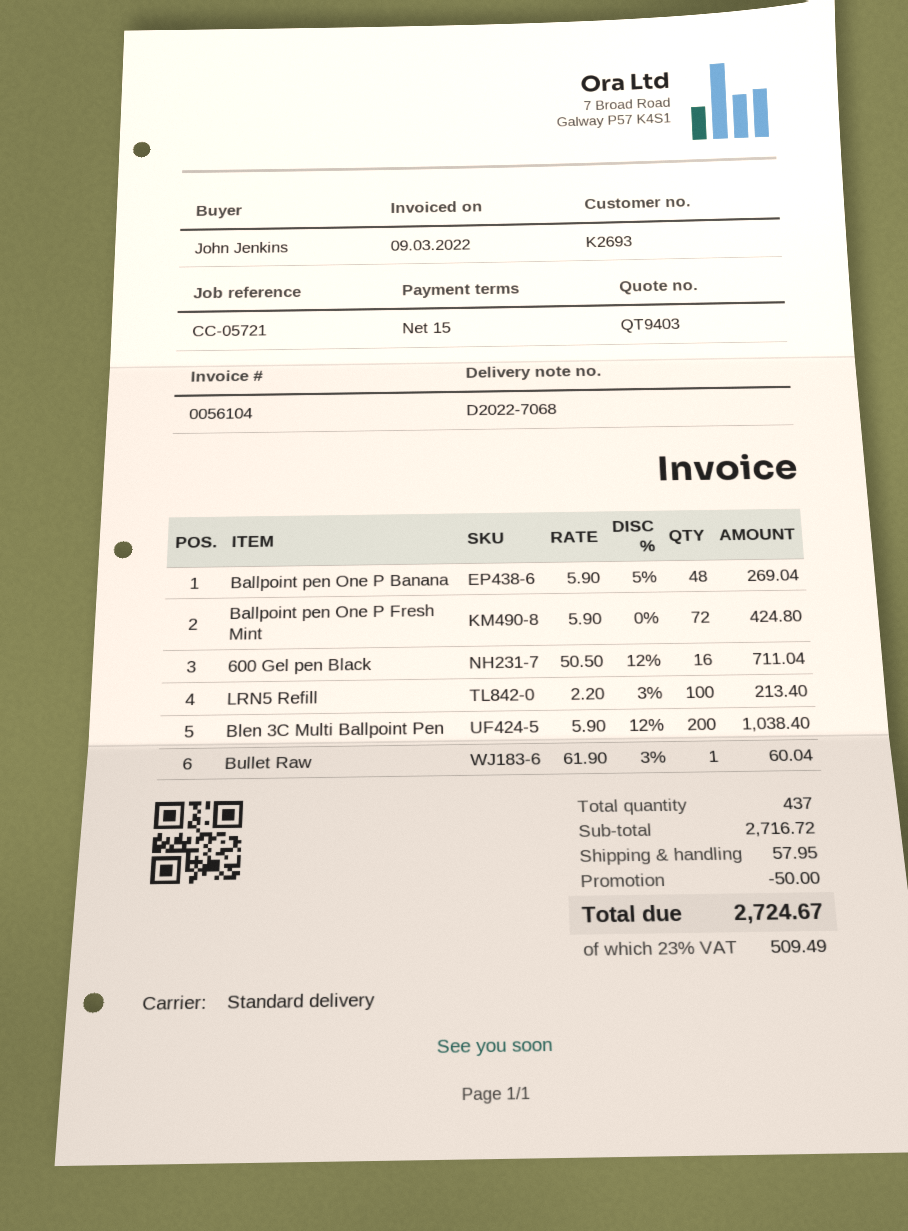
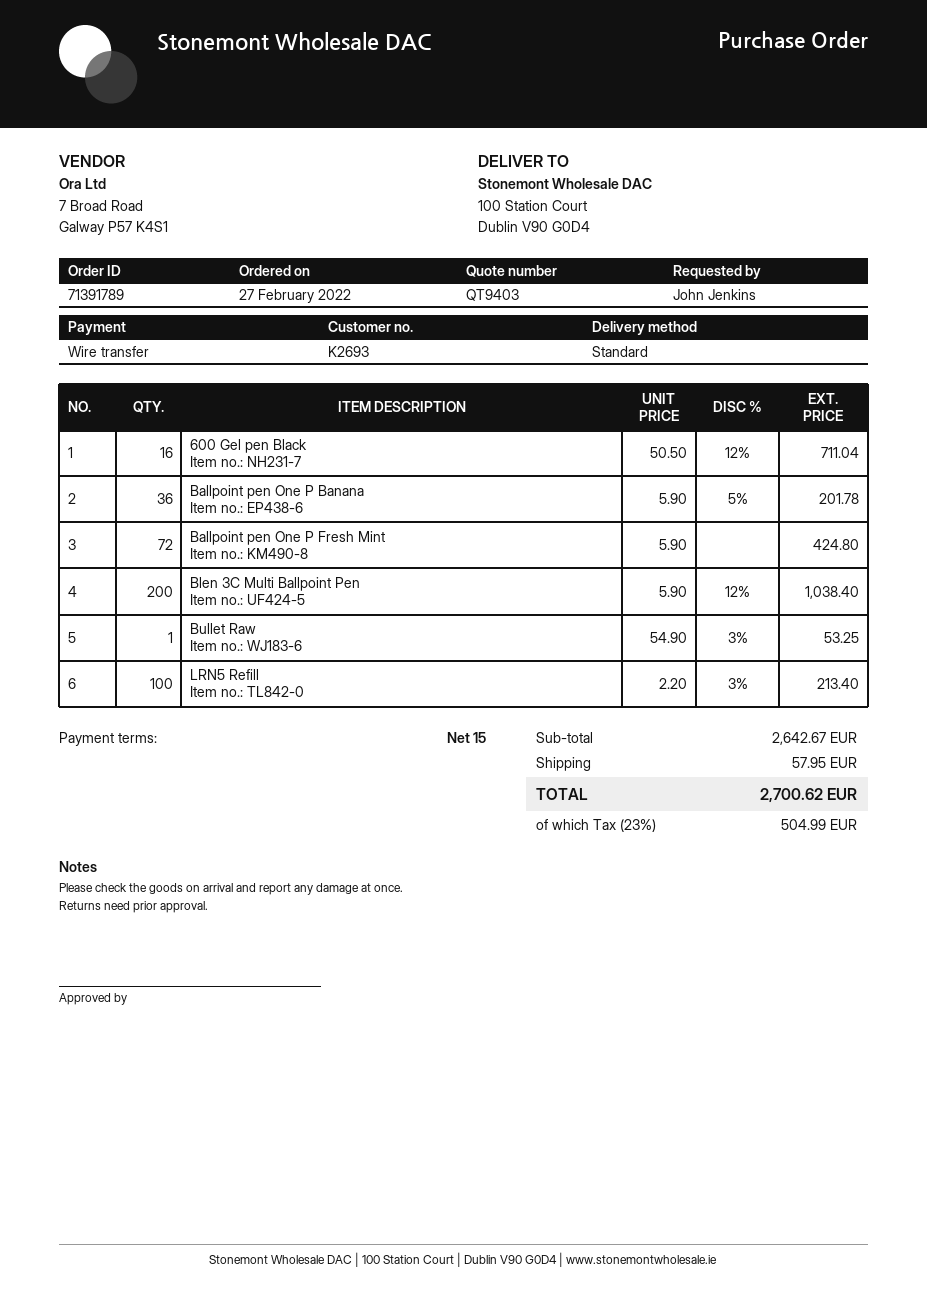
Ballpoint pen One P Banana: 48 x 5.90 - 5% = 269.04 -> 36 x 5.90 - 5% = 201.78
Bullet Raw: 1 x 61.90 - 3% = 60.04 -> 1 x 54.90 - 3% = 53.25
subtotal: 2716.72 -> 2642.67
discount: 50.00 -> none
tax: 23% = 509.49 -> 23% = 504.99
total: 2724.67 -> 2700.62

